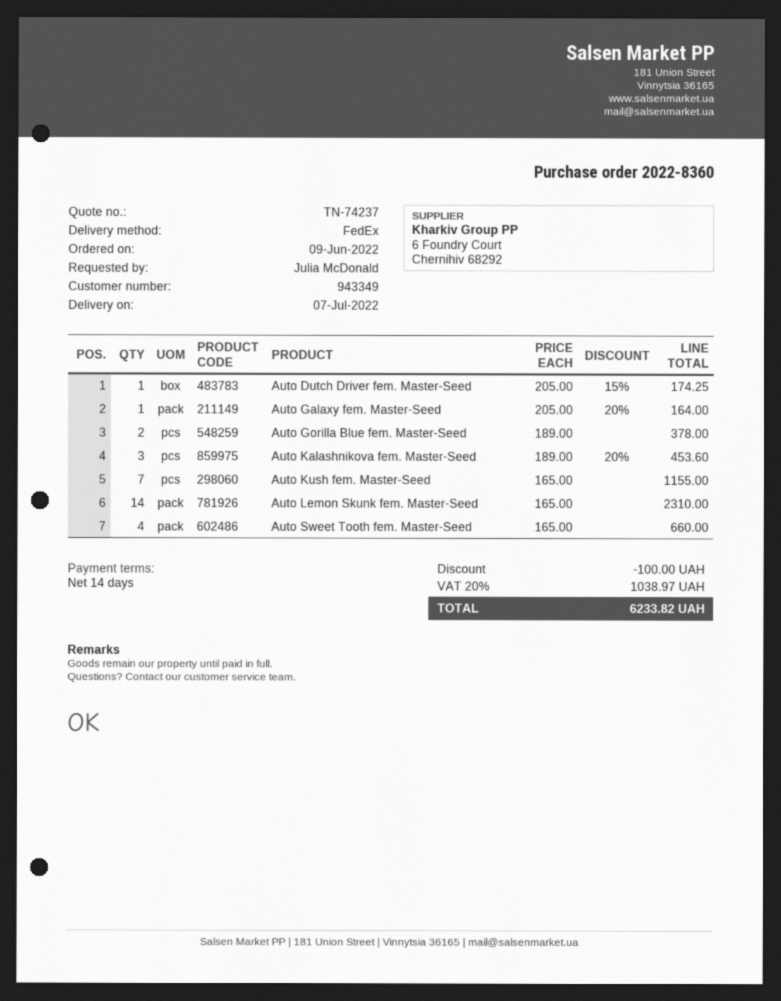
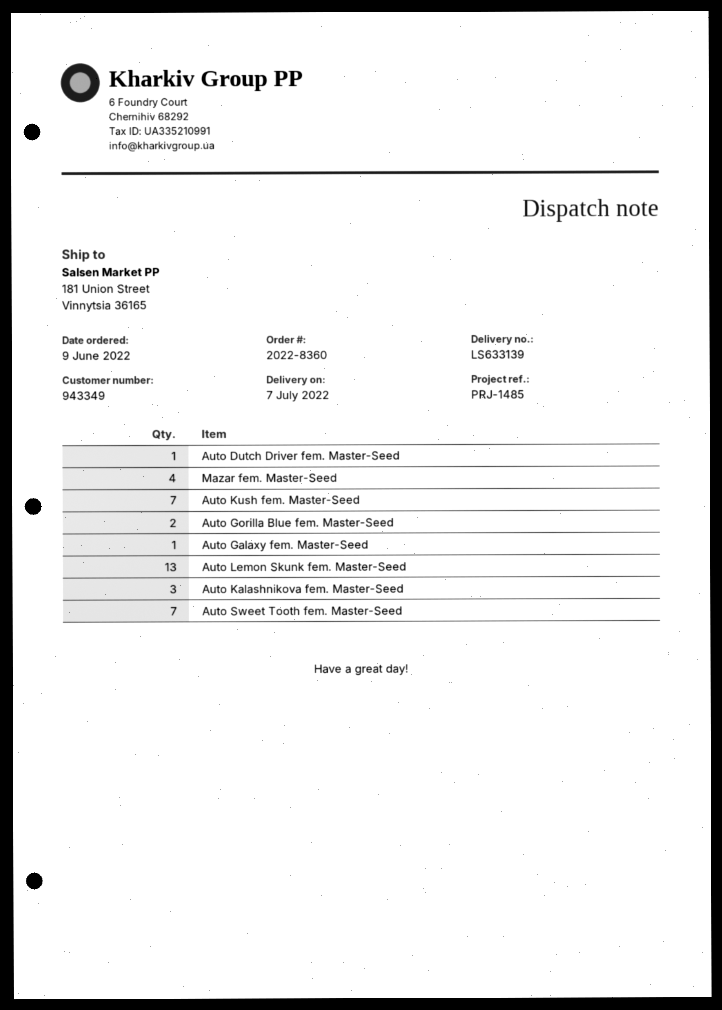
Auto Lemon Skunk fem. Master-Seed: 14 -> 13
Auto Sweet Tooth fem. Master-Seed: 4 -> 7
Mazar fem. Master-Seed: none -> 4

